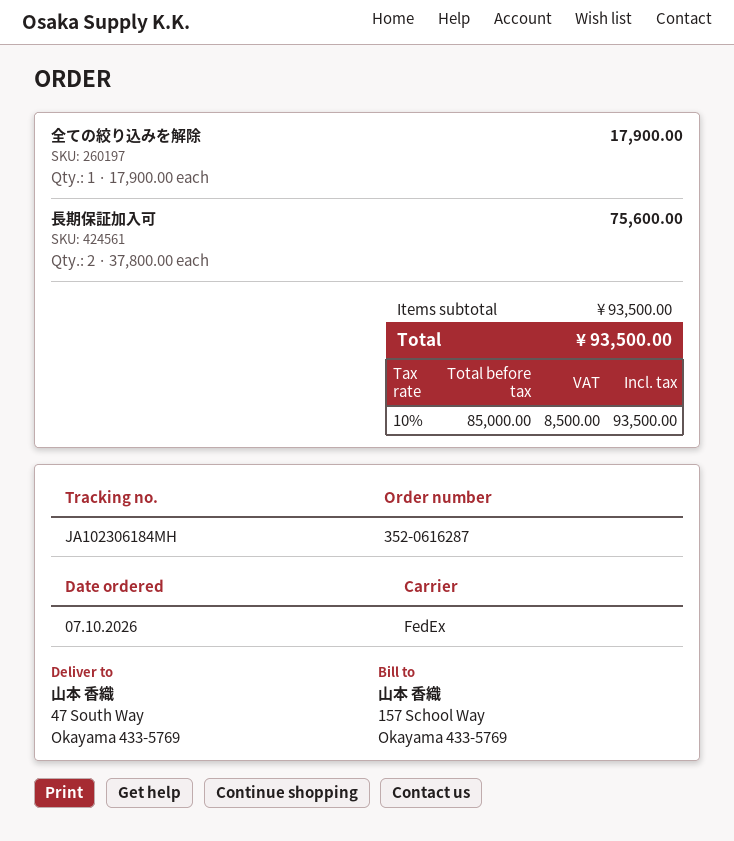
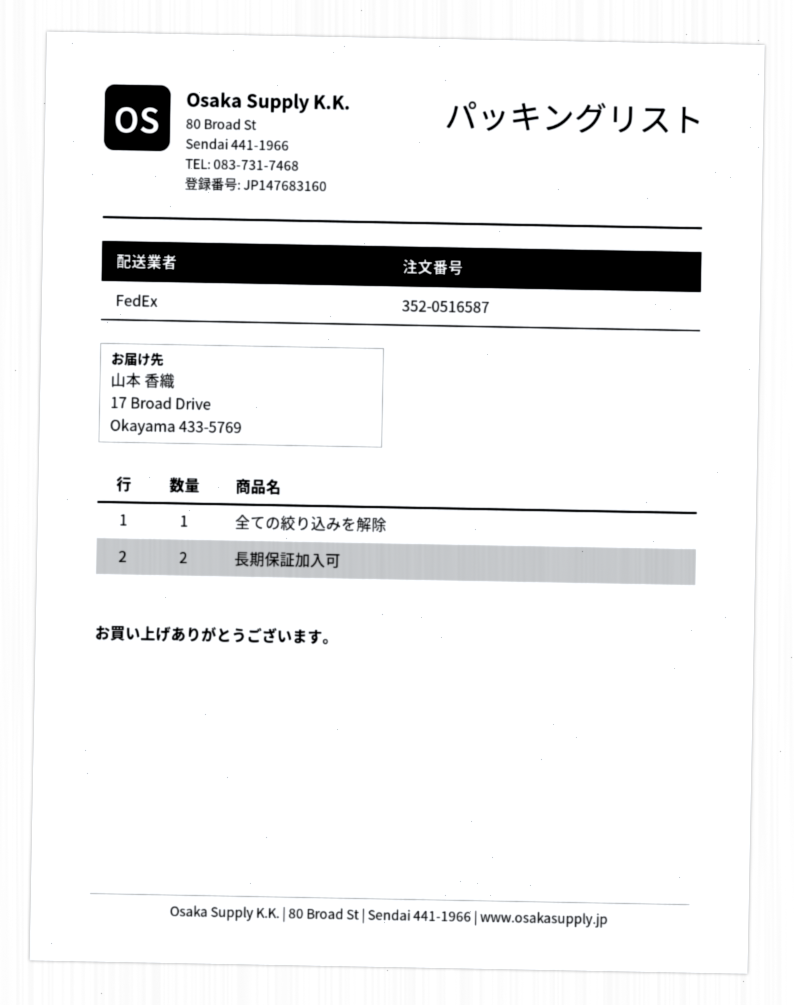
order number: 352-0616287 -> 352-0516587
ship to: 47 South Way, Okayama 433-5769 -> 17 Broad Drive, Okayama 433-5769

